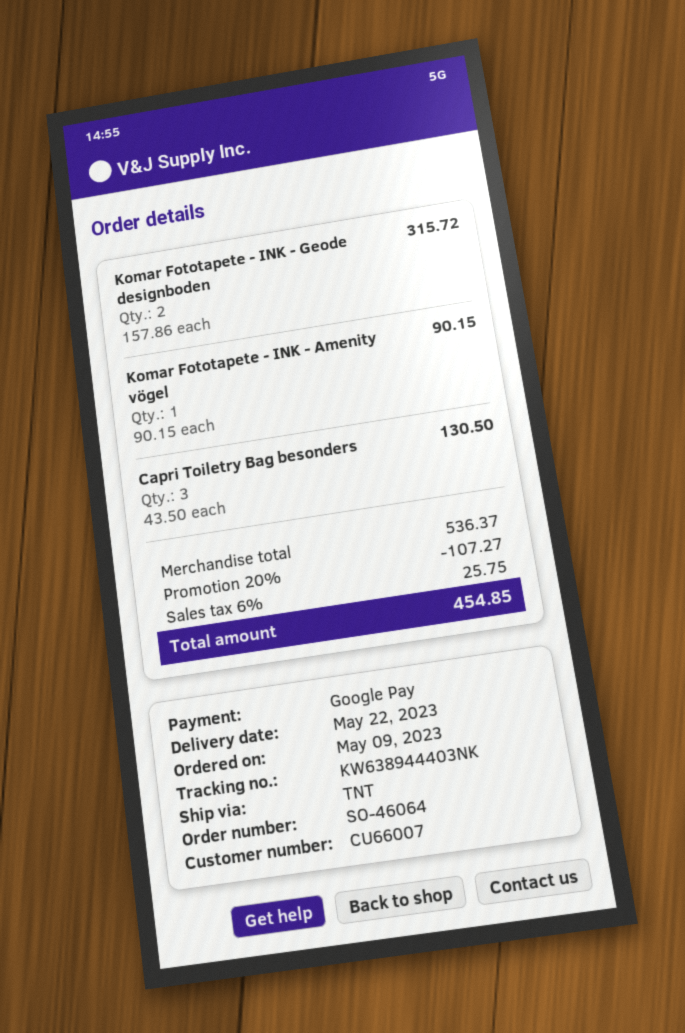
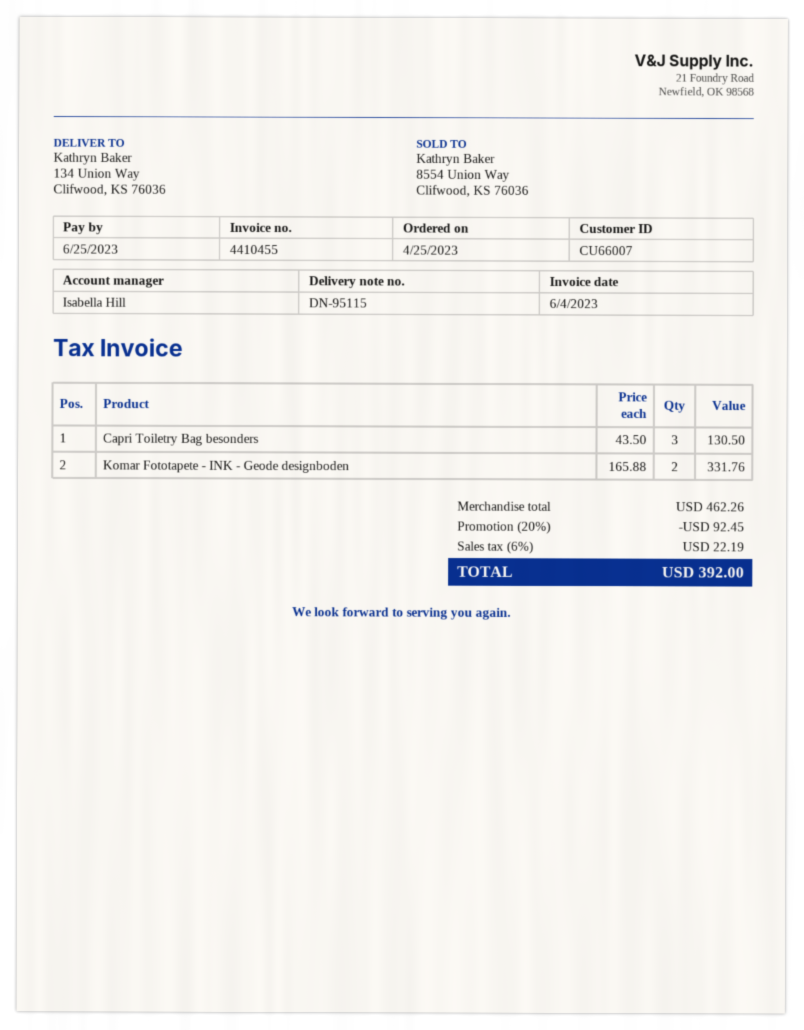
order date: 2023-05-09 -> 2023-04-25
Komar Fototapete - INK - Geode designboden: 2 x 157.86 = 315.72 -> 2 x 165.88 = 331.76
Komar Fototapete - INK - Amenity vögel: 1 x 90.15 = 90.15 -> none
subtotal: 536.37 -> 462.26
discount: 20% = 107.27 -> 20% = 92.45
tax: 6% = 25.75 -> 6% = 22.19
total: 454.85 -> 392.00

